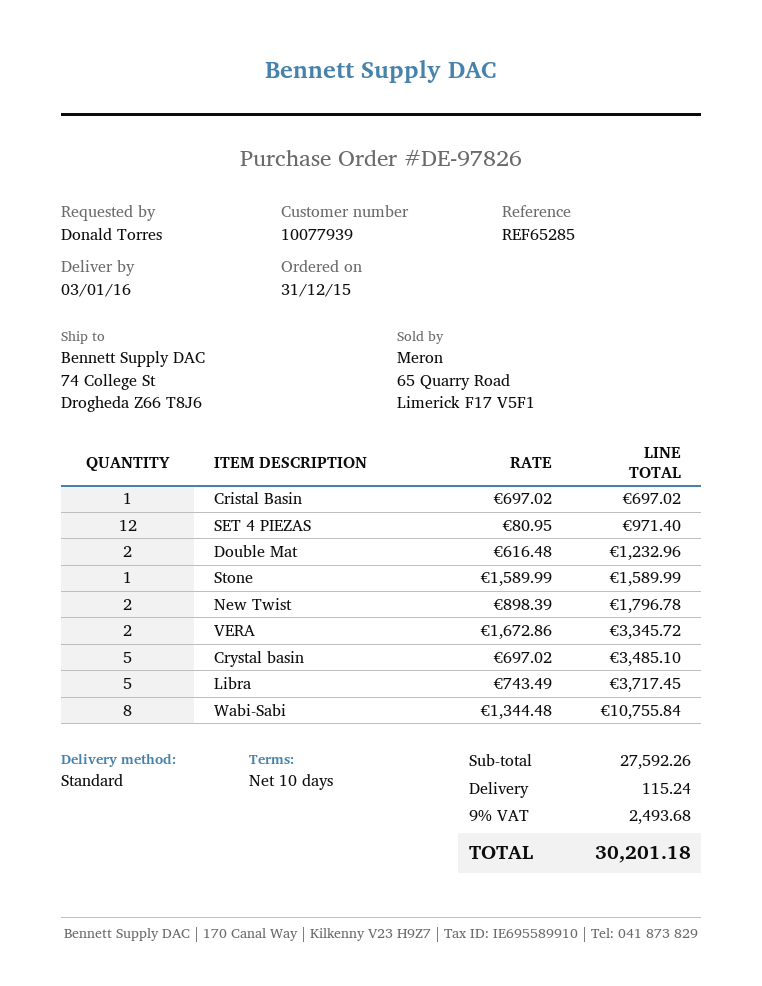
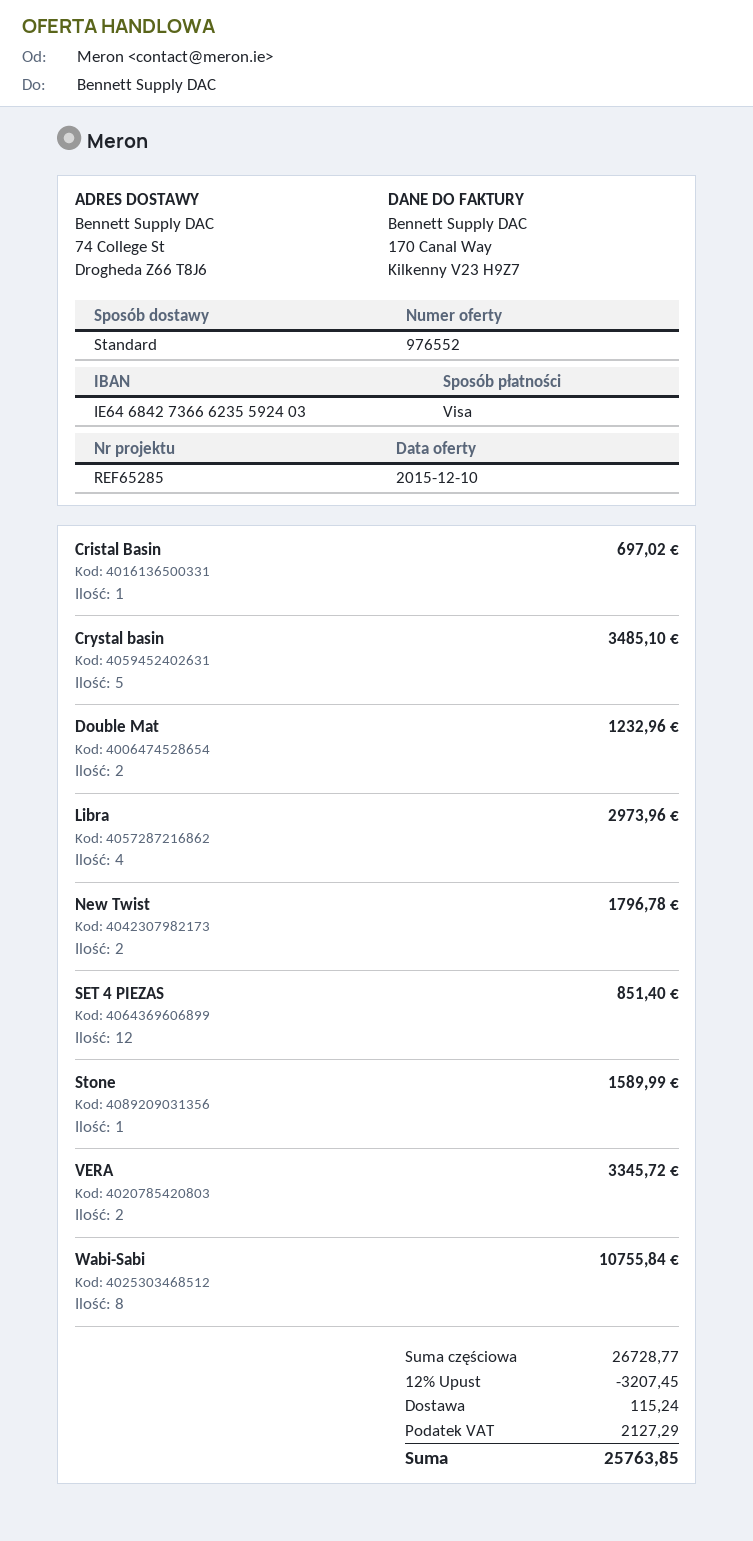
SET 4 PIEZAS: 12 for 971.40 -> 12 for 851.40
Libra: 5 for 3717.45 -> 4 for 2973.96
subtotal: 27592.26 -> 26728.77
discount: none -> 12% = 3207.45
tax: 2493.68 -> 2127.29
total: 30201.18 -> 25763.85

